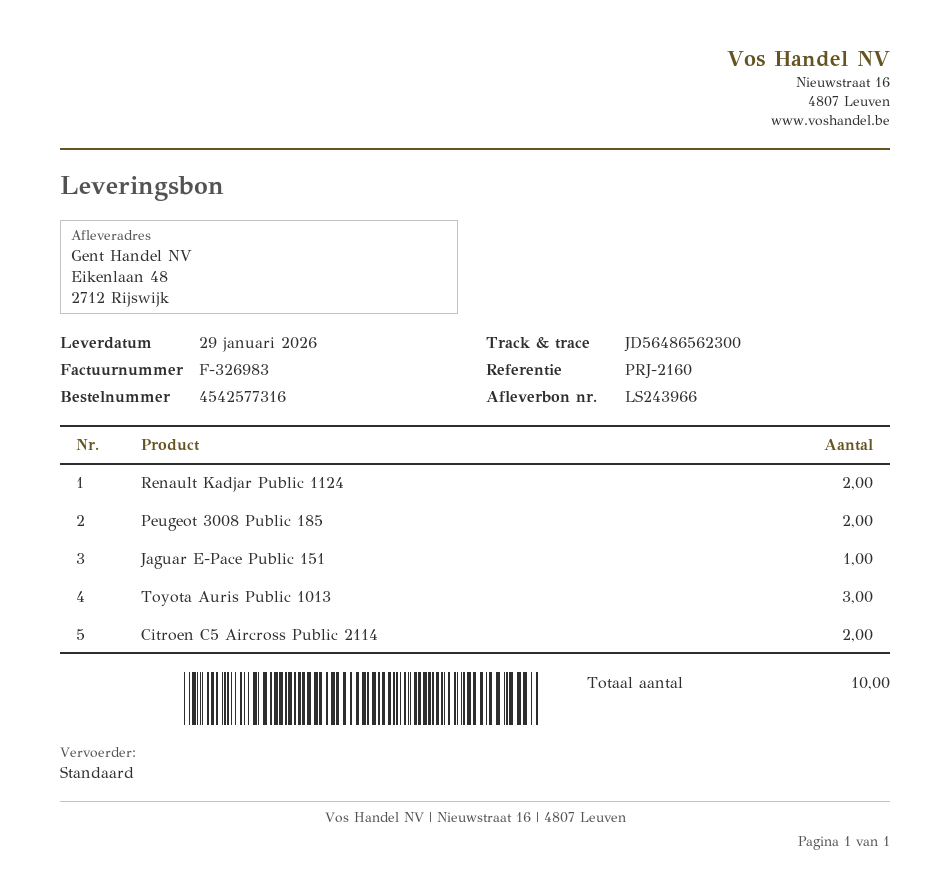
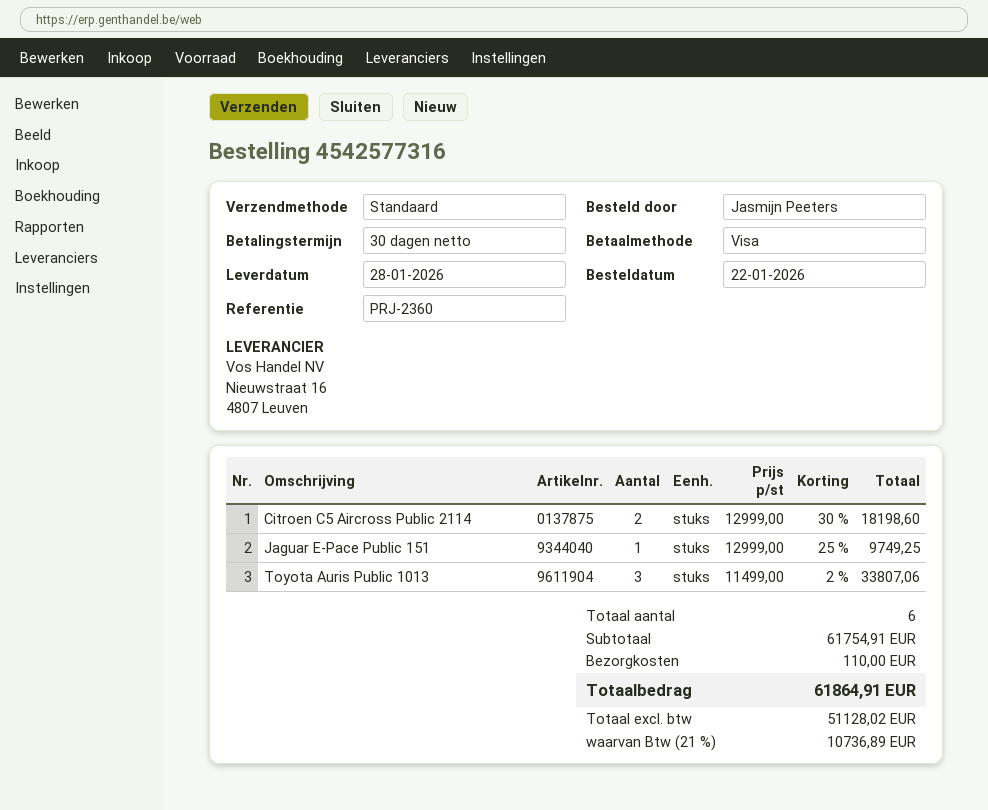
delivery date: 2026-01-29 -> 2026-01-28
reference: PRJ-2160 -> PRJ-2360
Renault Kadjar Public 1124: 2 -> none
Peugeot 3008 Public 185: 2 -> none
total quantity: 10 -> 6

